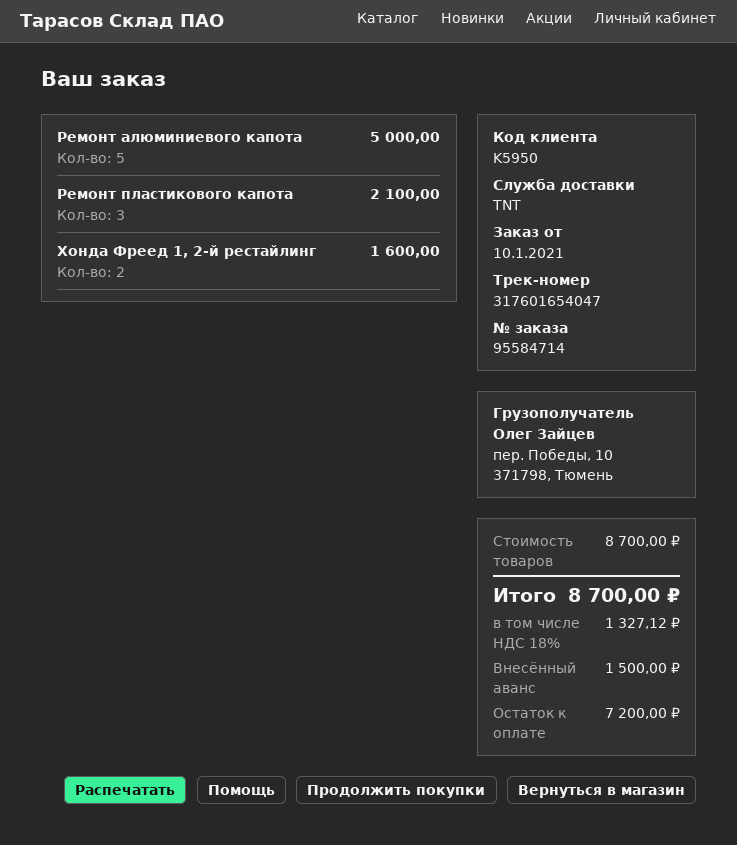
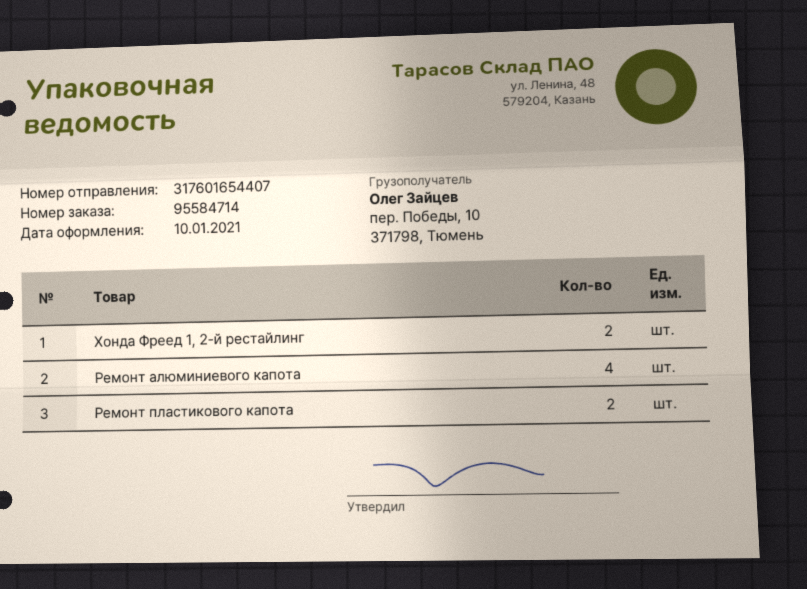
tracking number: 317601654047 -> 317601654407
Ремонт алюминиевого капота: 5 -> 4
Ремонт пластикового капота: 3 -> 2

